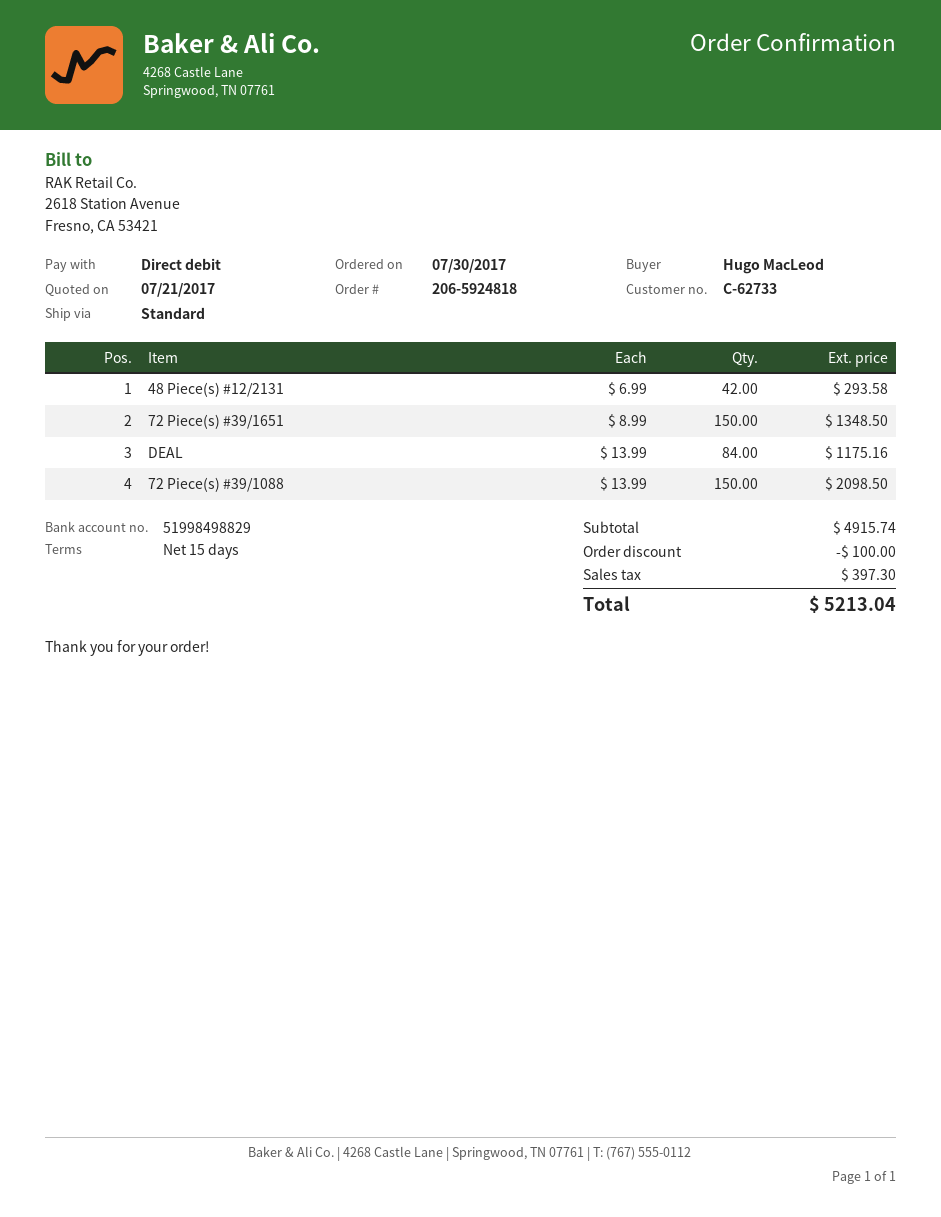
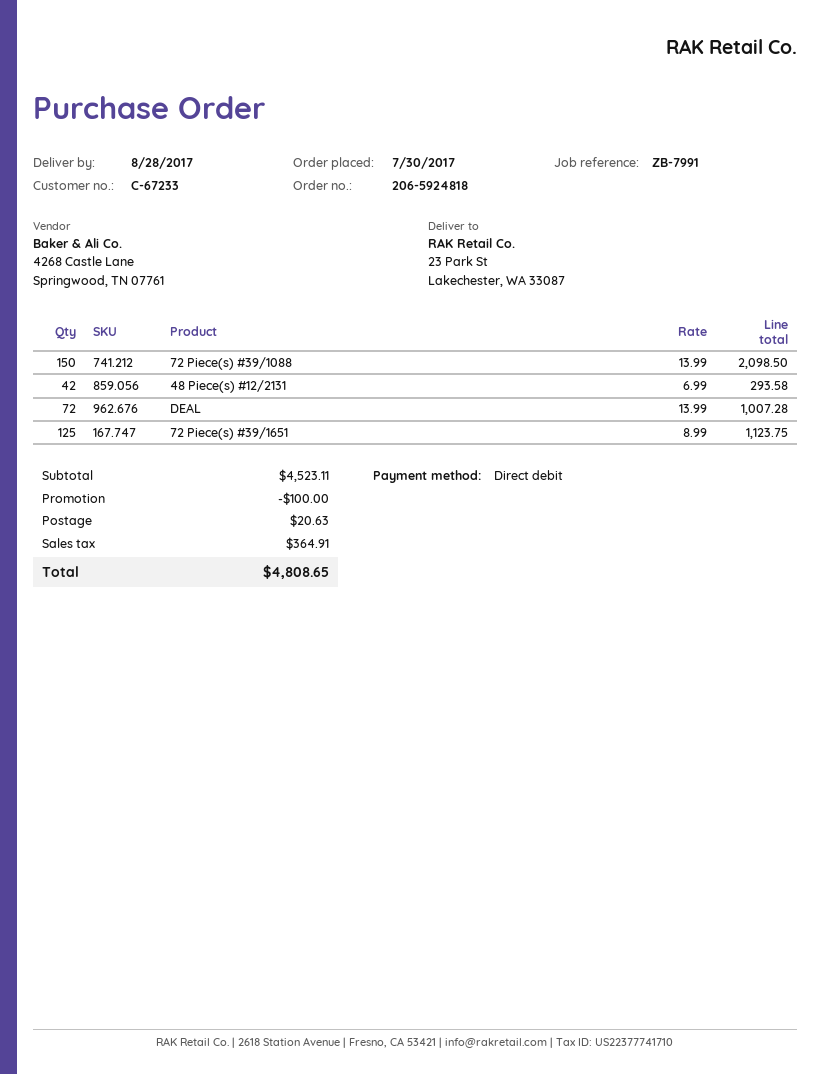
customer number: C-62733 -> C-67233
72 Piece(s) #39/1651: 150 x 8.99 = 1348.50 -> 125 x 8.99 = 1123.75
DEAL: 84 x 13.99 = 1175.16 -> 72 x 13.99 = 1007.28
subtotal: 4915.74 -> 4523.11
shipping: none -> 20.63
tax: 397.30 -> 364.91
total: 5213.04 -> 4808.65

